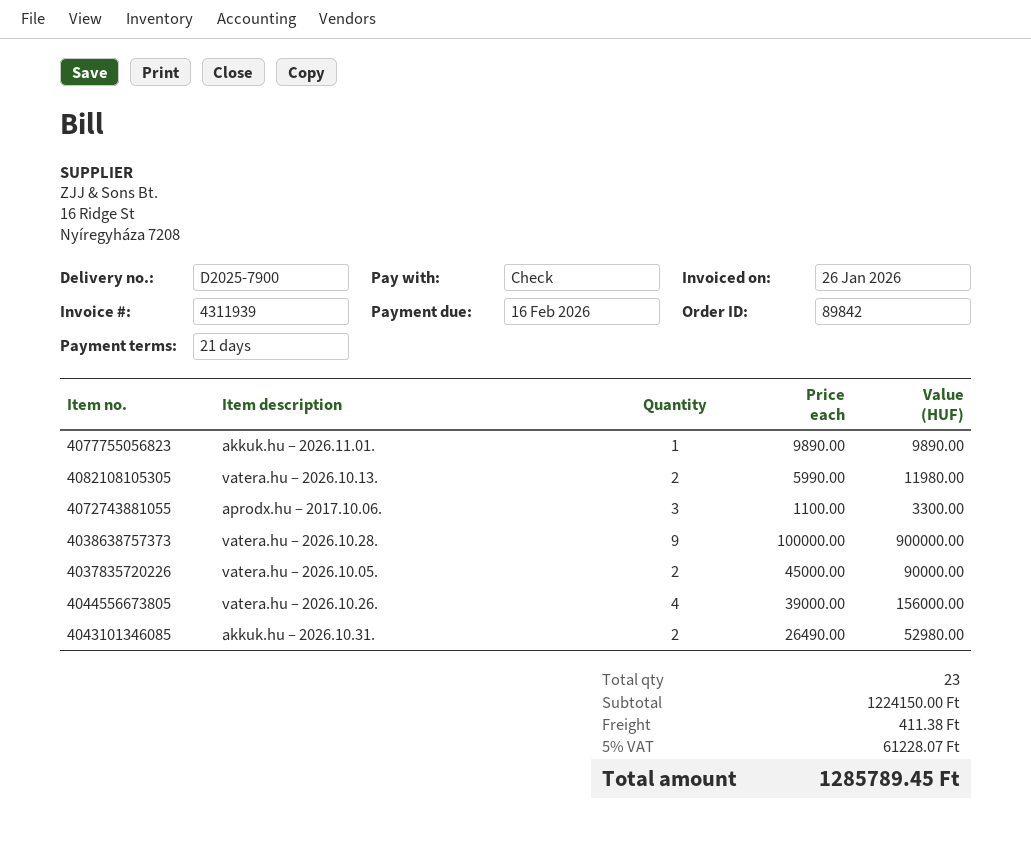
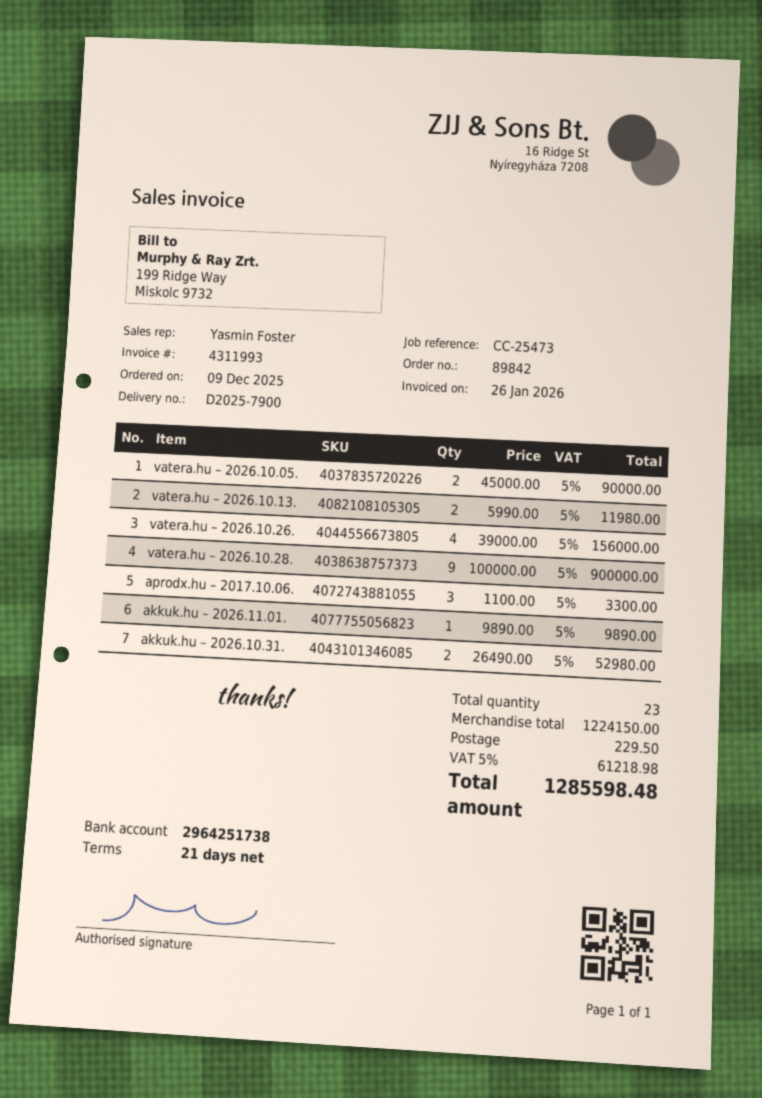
invoice number: 4311939 -> 4311993
shipping: 411.38 -> 229.50
tax: 5% = 61228.07 -> 5% = 61218.98
total: 1285789.45 -> 1285598.48

